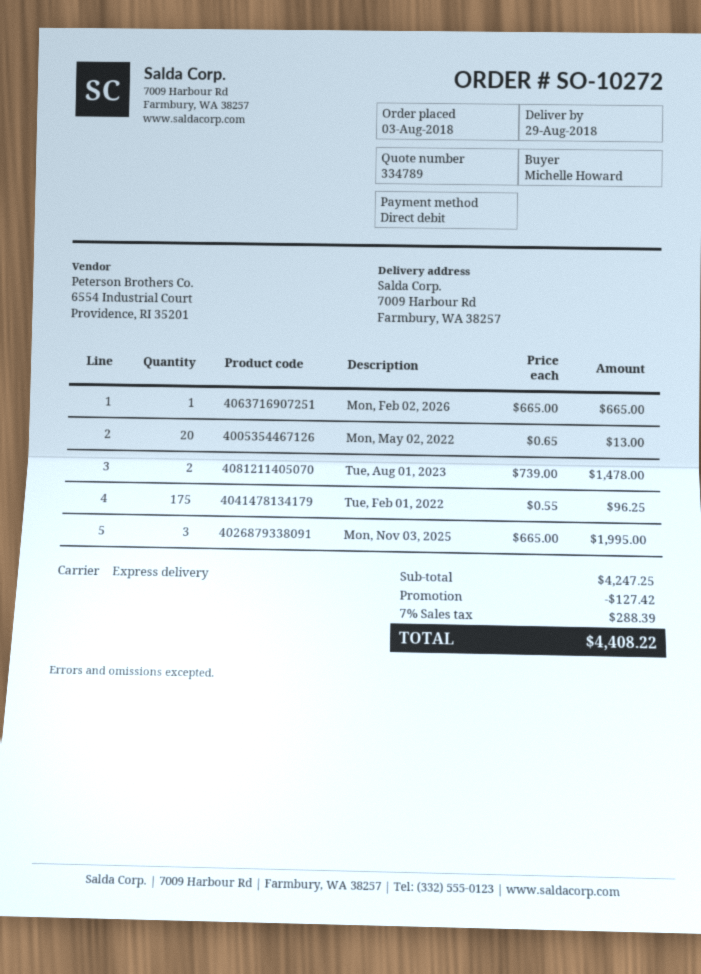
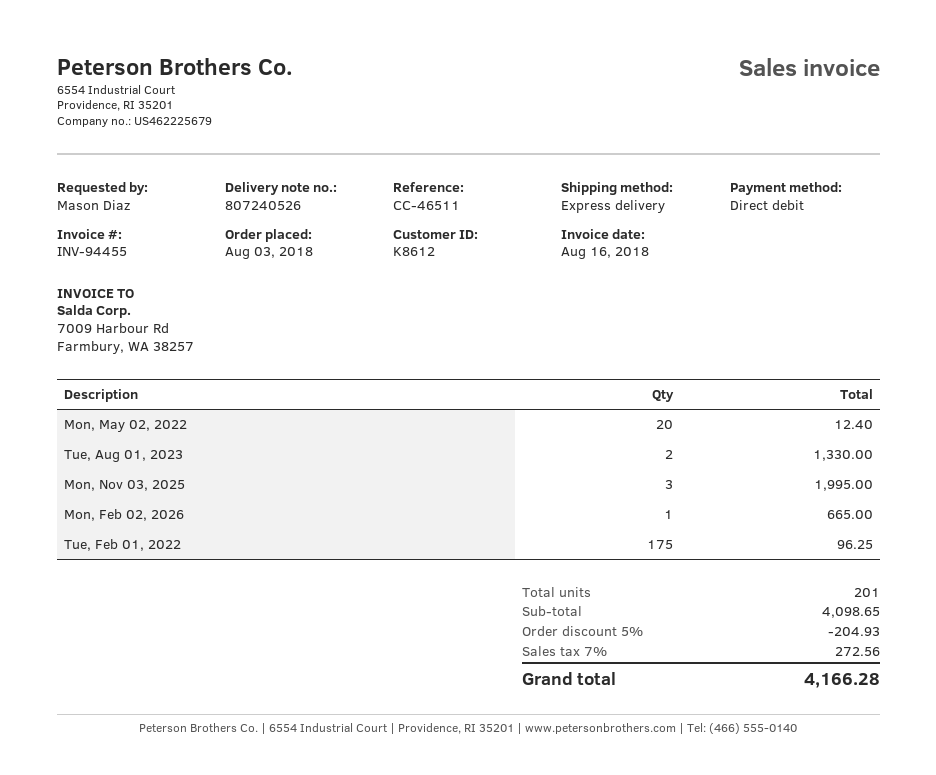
ordered by: Michelle Howard -> Mason Diaz
Mon, May 02, 2022: 20 for 13.00 -> 20 for 12.40
Tue, Aug 01, 2023: 2 for 1478.00 -> 2 for 1330.00
subtotal: 4247.25 -> 4098.65
discount: 127.42 -> 204.93
tax: 7% = 288.39 -> 7% = 272.56
total: 4408.22 -> 4166.28

